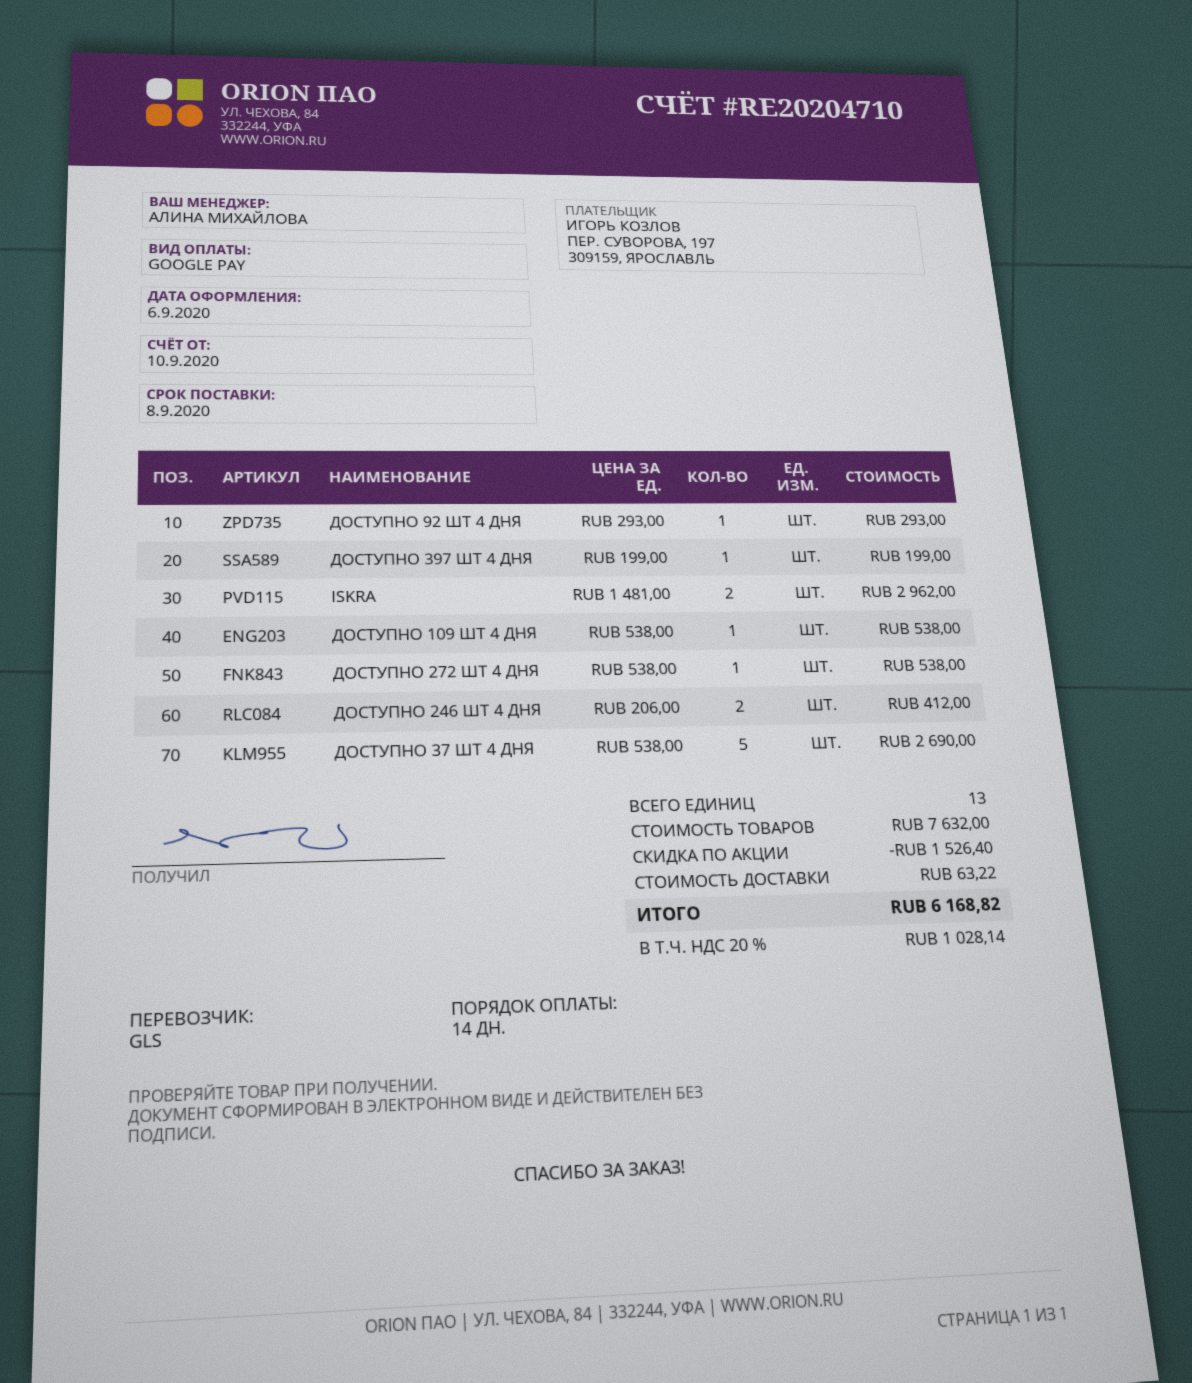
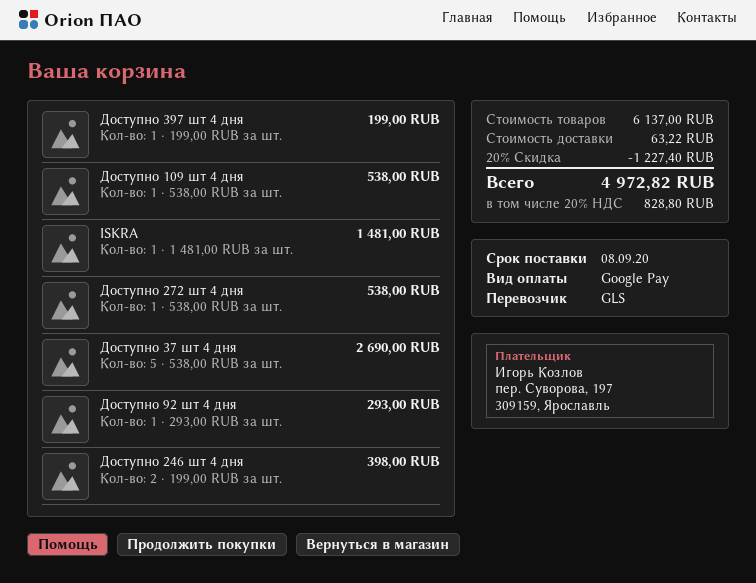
ISKRA: 2 x 1481.00 = 2962.00 -> 1 x 1481.00 = 1481.00
ДОСТУПНО 246 ШТ 4 ДНЯ: 2 x 206.00 = 412.00 -> 2 x 199.00 = 398.00
subtotal: 7632.00 -> 6137.00
discount: 1526.40 -> 1227.40
tax: 20% = 1028.14 -> 20% = 828.80
total: 6168.82 -> 4972.82

